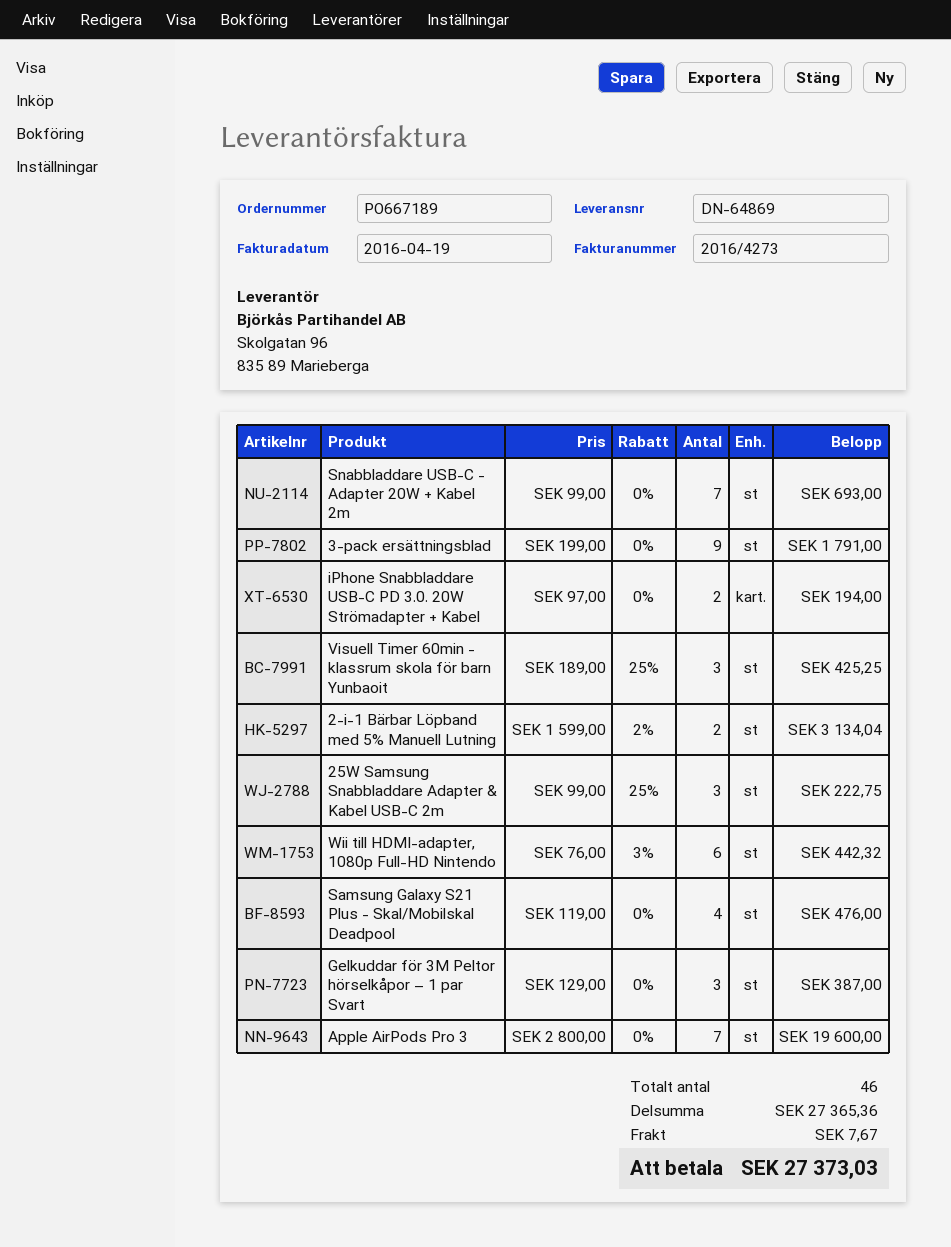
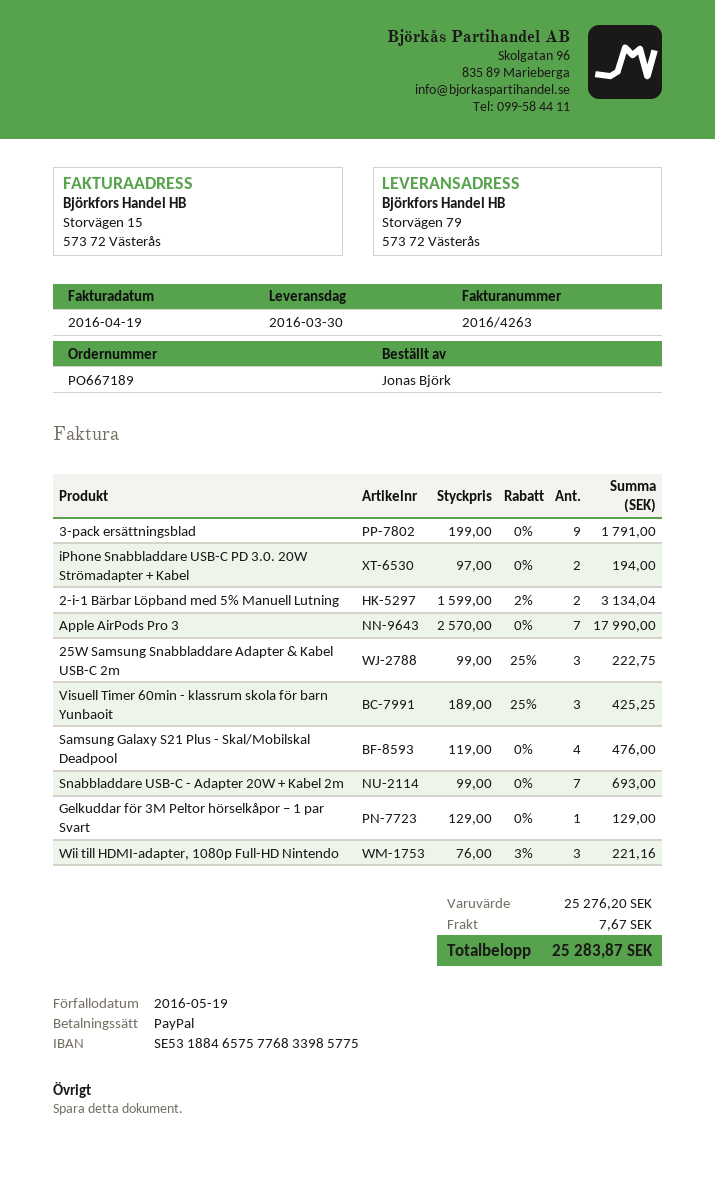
invoice number: 2016/4273 -> 2016/4263
Wii till HDMI-adapter, 1080p Full-HD Nintendo: 6 x 76.00 - 3% = 442.32 -> 3 x 76.00 - 3% = 221.16
Gelkuddar för 3M Peltor hörselkåpor – 1 par Svart: 3 x 129.00 = 387.00 -> 1 x 129.00 = 129.00
Apple AirPods Pro 3: 7 x 2800.00 = 19600.00 -> 7 x 2570.00 = 17990.00
subtotal: 27365.36 -> 25276.20
total: 27373.03 -> 25283.87

